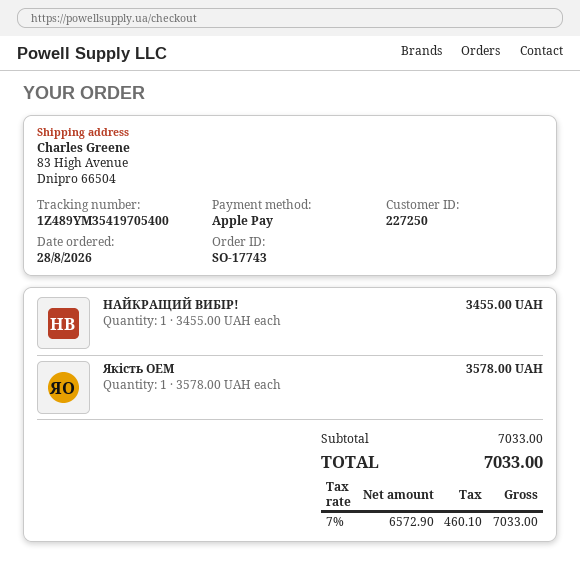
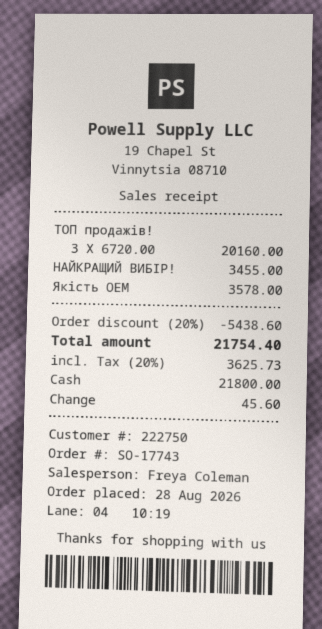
customer number: 227250 -> 222750
payment method: Apple Pay -> cash
ТОП продажів!: none -> 3 x 6720.00 = 20160.00
discount: none -> 20% = 5438.60
tax: 7% = 460.10 -> 20% = 3625.73
total: 7033.00 -> 21754.40

